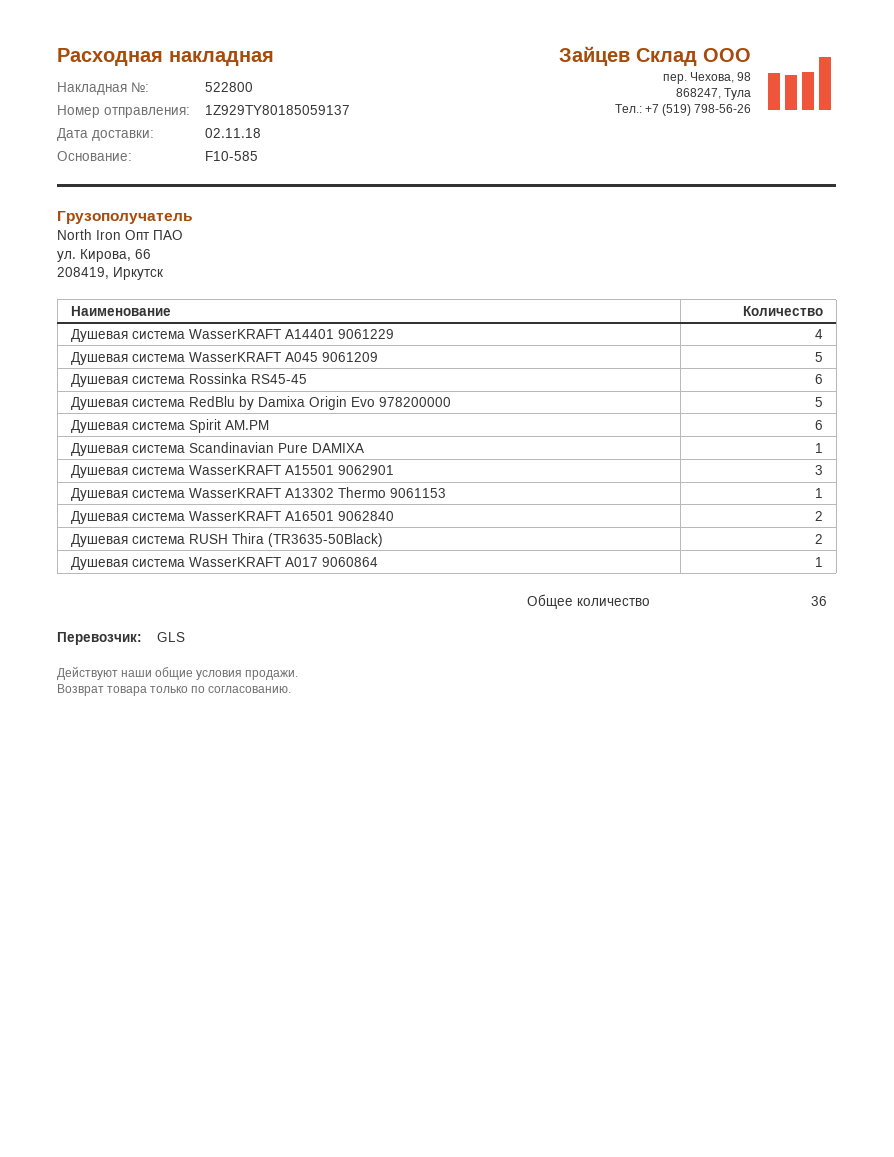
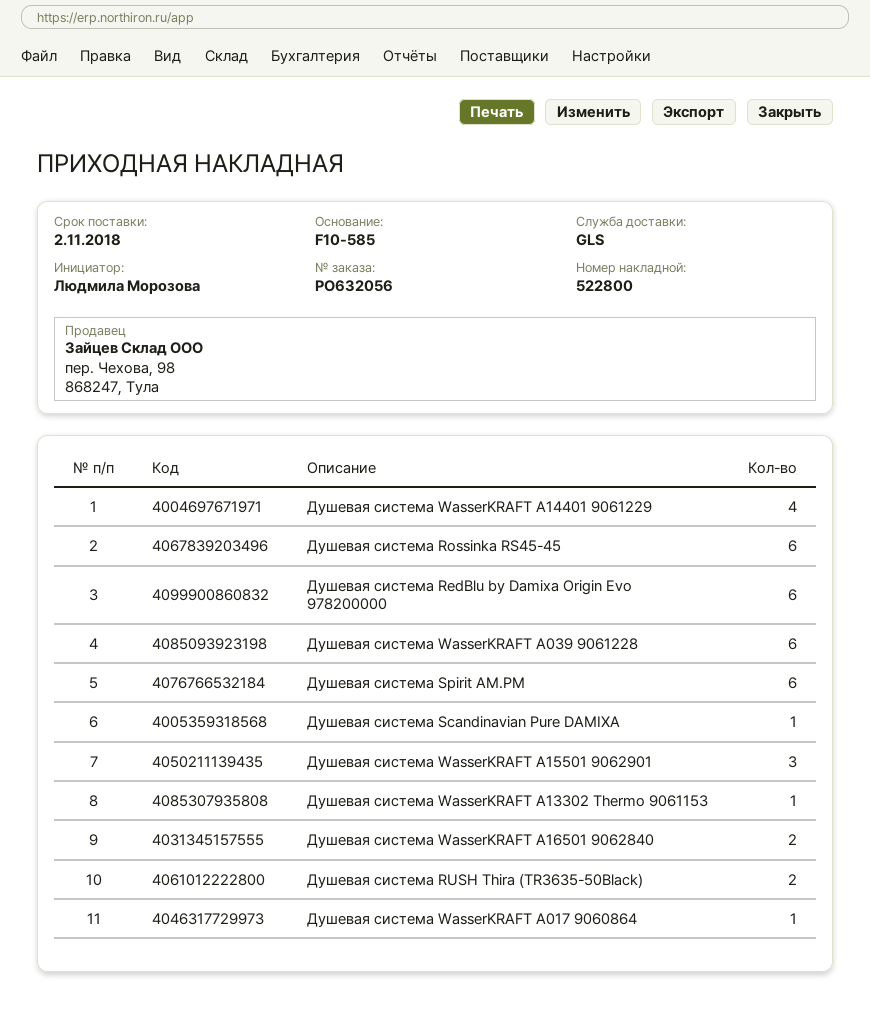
Душевая система WasserKRAFT A045 9061209: 5 -> none
Душевая система RedBlu by Damixa Origin Evo 978200000: 5 -> 6
Душевая система WasserKRAFT A039 9061228: none -> 6

